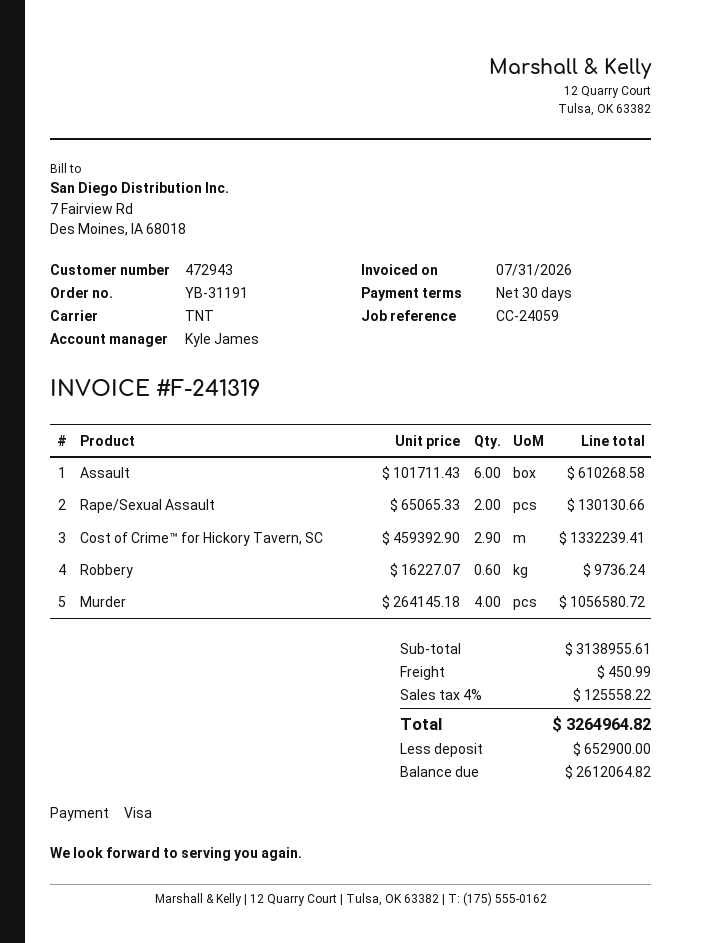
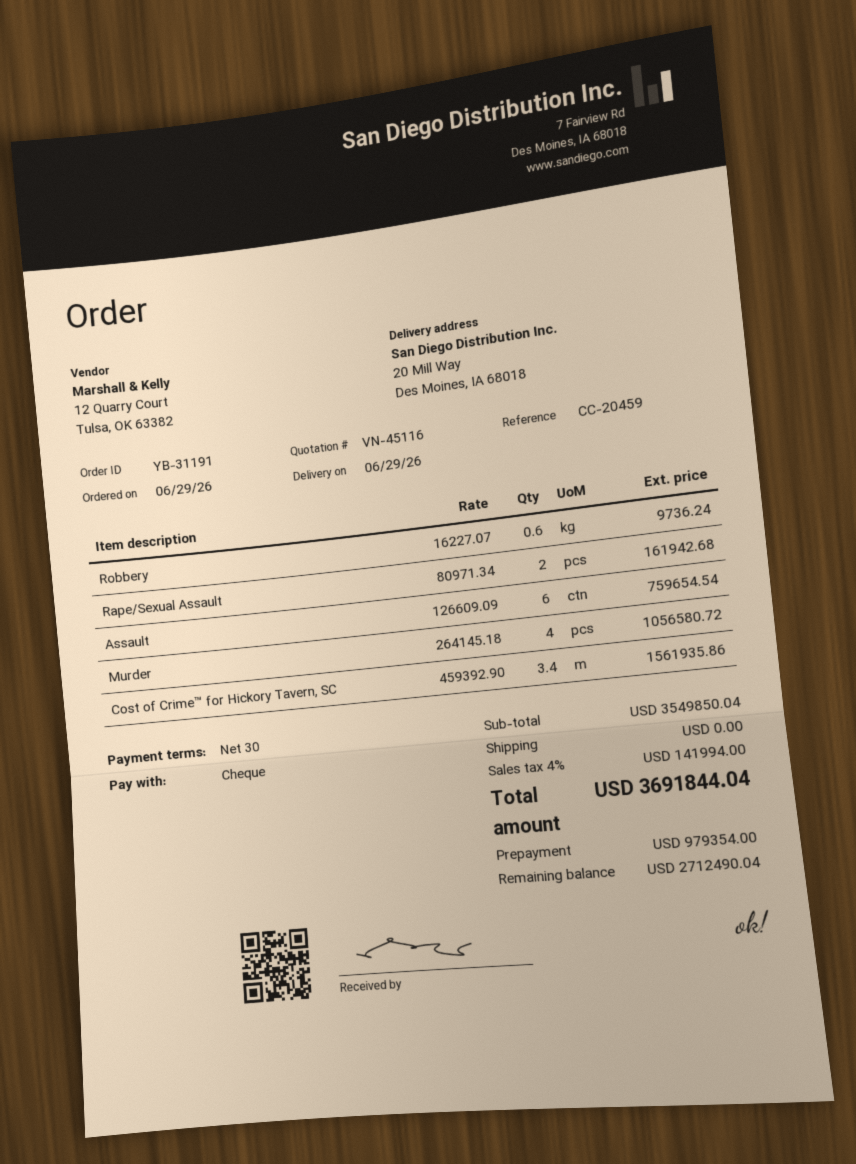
reference: CC-24059 -> CC-20459
payment method: Visa -> cheque
Assault: 6 x 101711.43 = 610268.58 -> 6 x 126609.09 = 759654.54
Rape/Sexual Assault: 2 x 65065.33 = 130130.66 -> 2 x 80971.34 = 161942.68
Cost of Crime™ for Hickory Tavern, SC: 2.9 x 459392.90 = 1332239.41 -> 3.4 x 459392.90 = 1561935.86
subtotal: 3138955.61 -> 3549850.04
shipping: 450.99 -> 0.00
tax: 4% = 125558.22 -> 4% = 141994.00
total: 3264964.82 -> 3691844.04
deposit: 652900.00 -> 979354.00
balance: 2612064.82 -> 2712490.04

